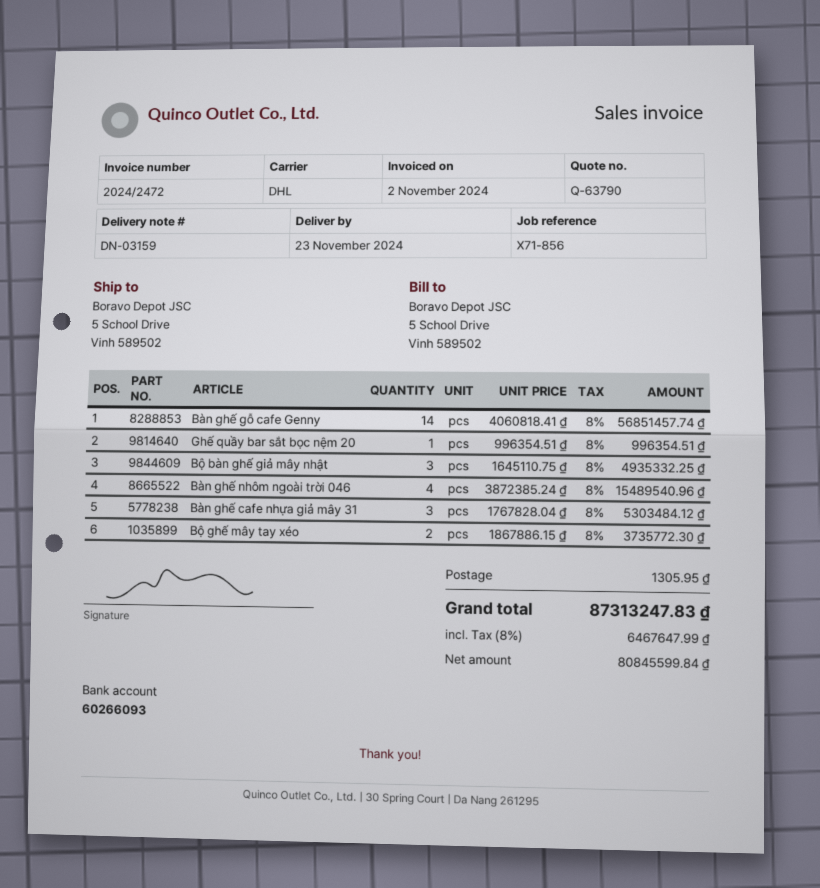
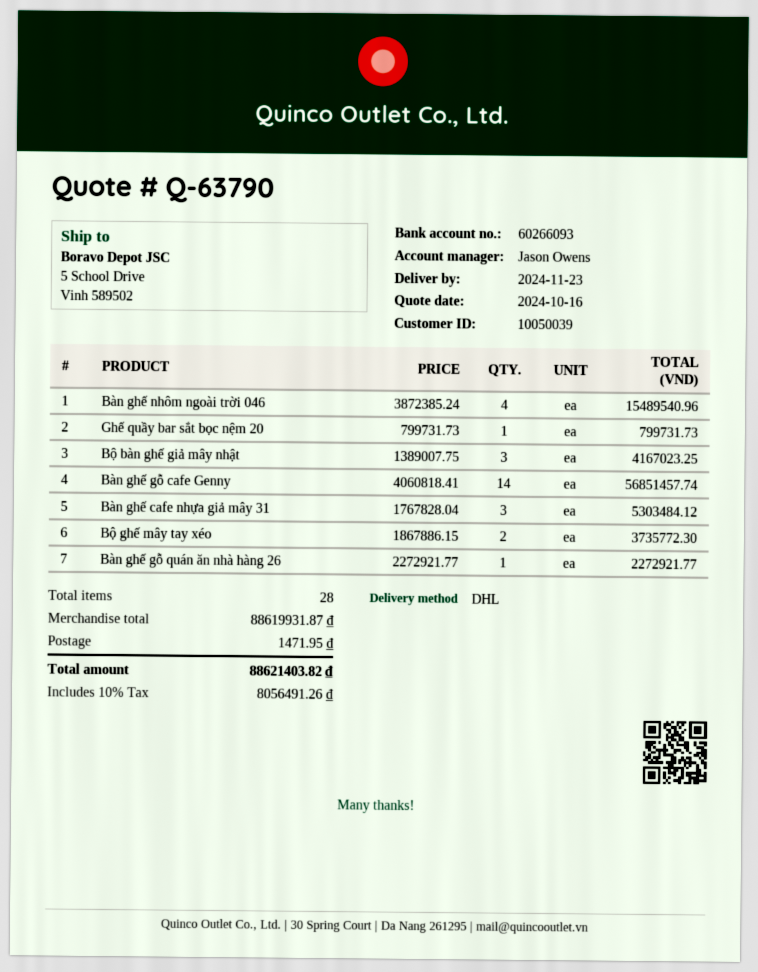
Ghế quầy bar sắt bọc nệm 20: 1 x 996354.51 = 996354.51 -> 1 x 799731.73 = 799731.73
Bộ bàn ghế giả mây nhật: 3 x 1645110.75 = 4935332.25 -> 3 x 1389007.75 = 4167023.25
Bàn ghế gỗ quán ăn nhà hàng 26: none -> 1 x 2272921.77 = 2272921.77
shipping: 1305.95 -> 1471.95
tax: 8% = 6467647.99 -> 10% = 8056491.26
total: 87313247.83 -> 88621403.82

